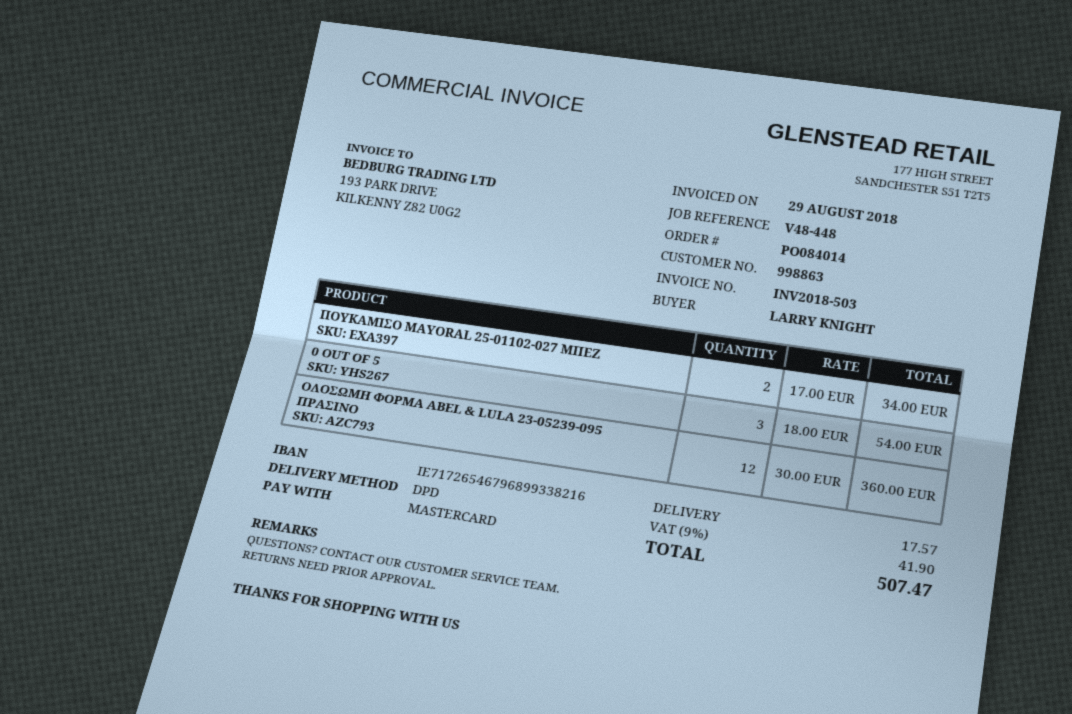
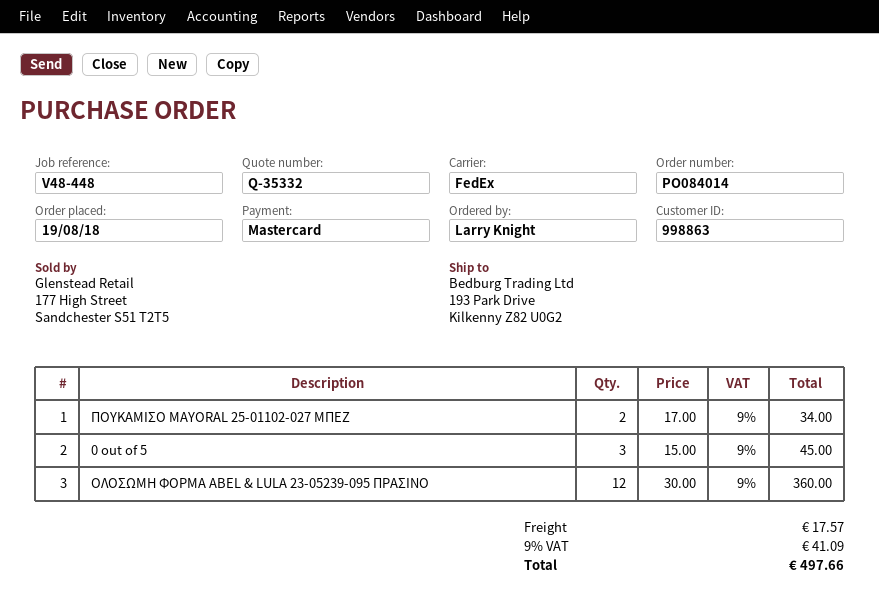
shipping method: DPD -> FedEx
0 OUT OF 5: 3 x 18.00 = 54.00 -> 3 x 15.00 = 45.00
tax: 9% = 41.90 -> 9% = 41.09
total: 507.47 -> 497.66

